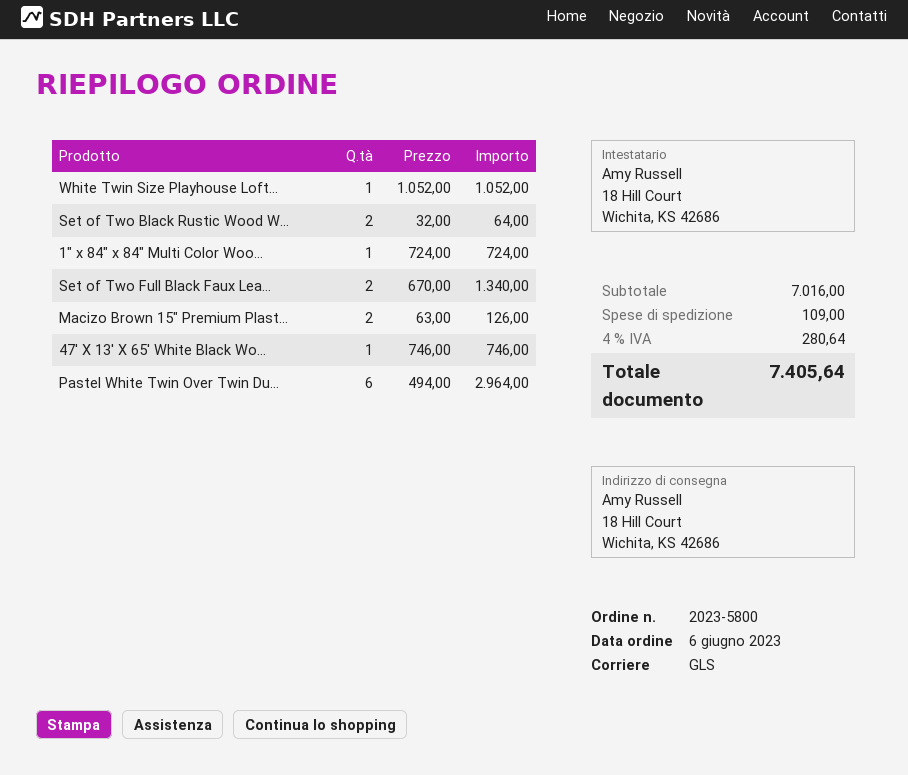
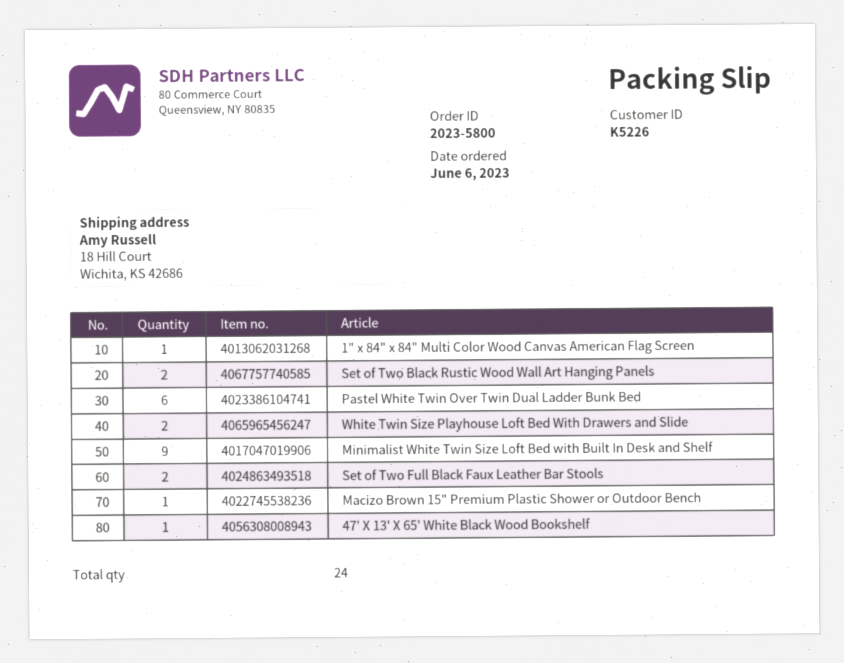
White Twin Size Playhouse Loft...: 1 -> 2
Macizo Brown 15" Premium Plast...: 2 -> 1
Minimalist White Twin Size Loft Bed with Built In Desk and Shelf: none -> 9

